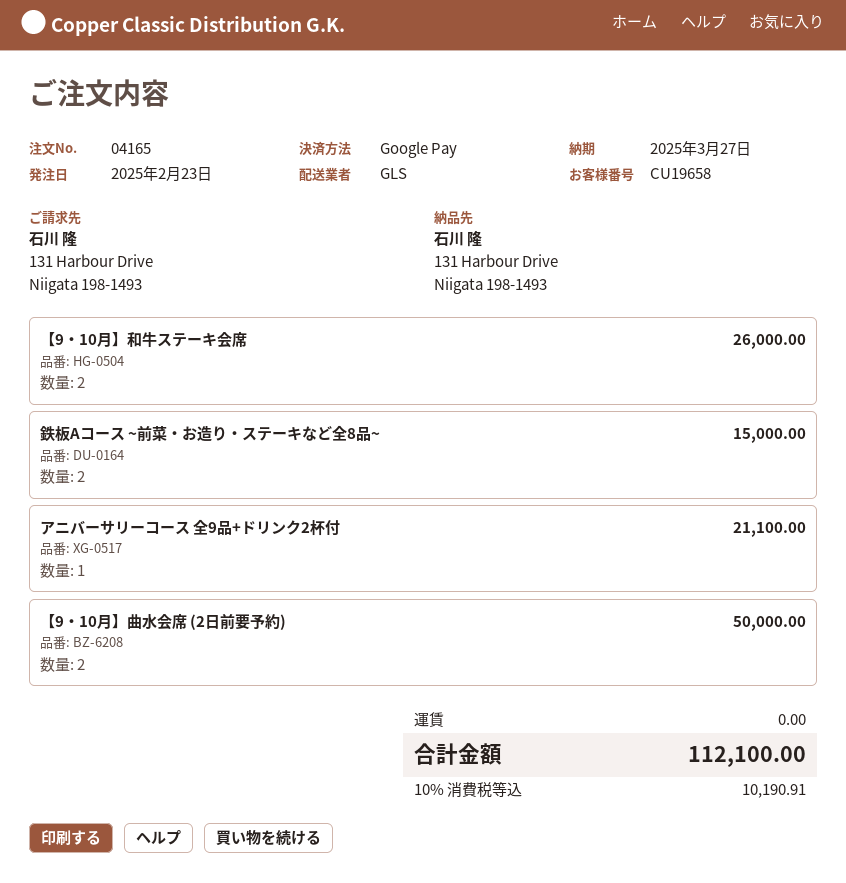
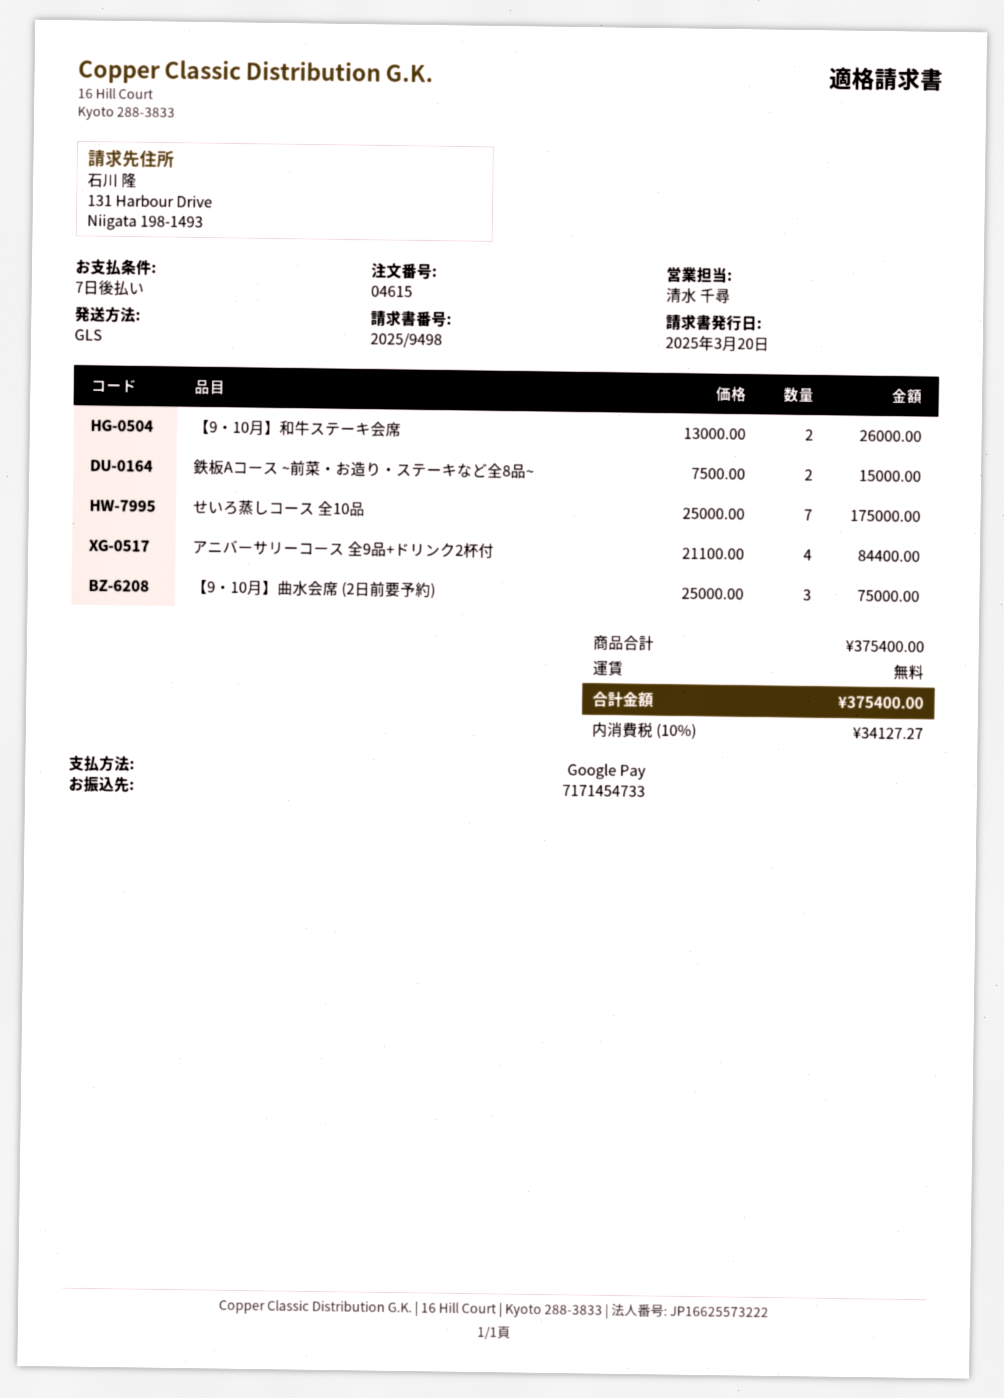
order number: 04165 -> 04615
アニバーサリーコース 全9品+ドリンク2杯付: 1 for 21100.00 -> 4 for 84400.00
【9・10月】曲水会席 (2日前要予約): 2 for 50000.00 -> 3 for 75000.00
せいろ蒸しコース 全10品: none -> 7 for 175000.00
tax: 10% = 10190.91 -> 10% = 34127.27
total: 112100.00 -> 375400.00

